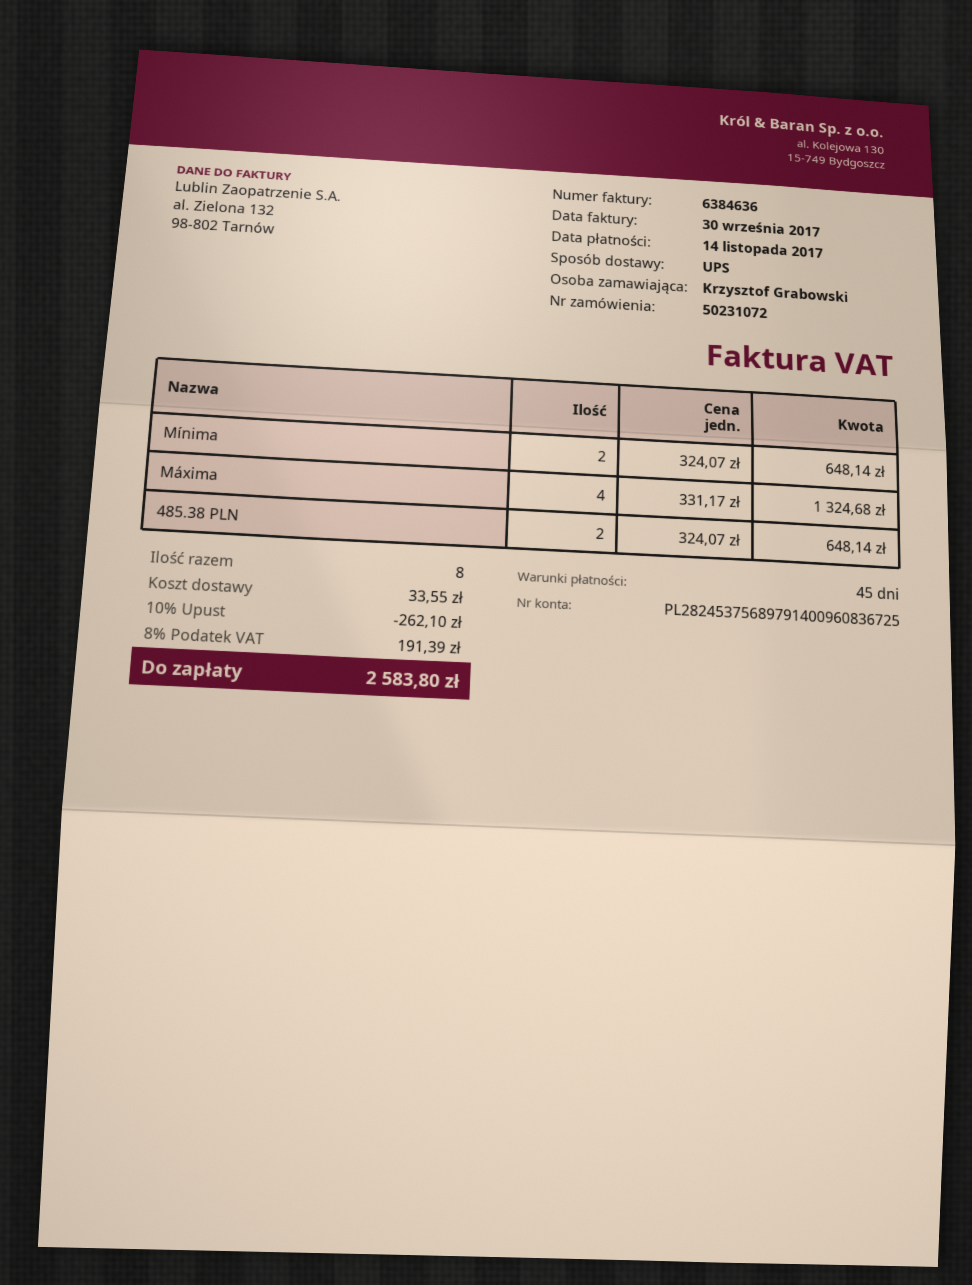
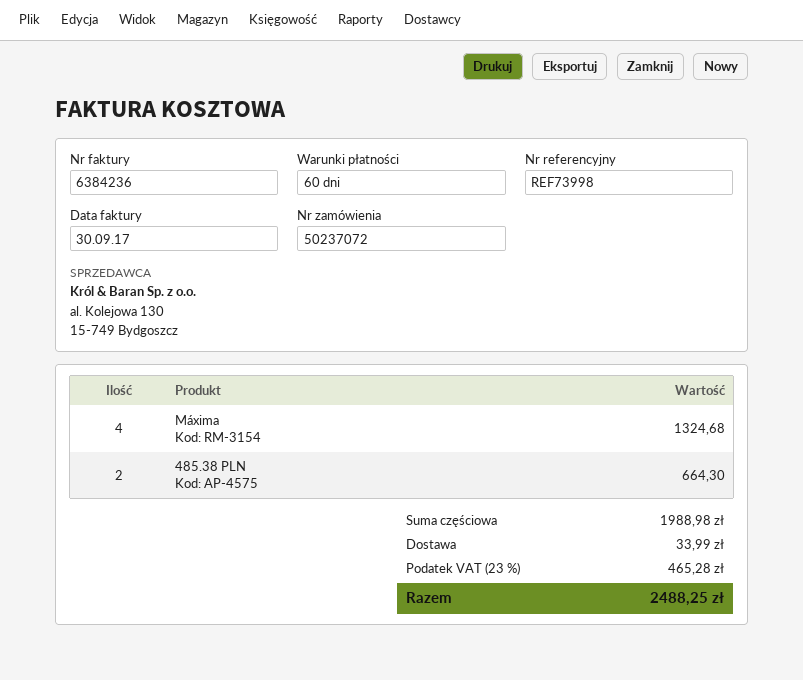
order number: 50231072 -> 50237072
invoice number: 6384636 -> 6384236
payment terms: 45 days -> 60 days
Mínima: 2 for 648.14 -> none
485.38 PLN: 2 for 648.14 -> 2 for 664.30
discount: 10% = 262.10 -> none
shipping: 33.55 -> 33.99
tax: 8% = 191.39 -> 23% = 465.28
total: 2583.80 -> 2488.25

